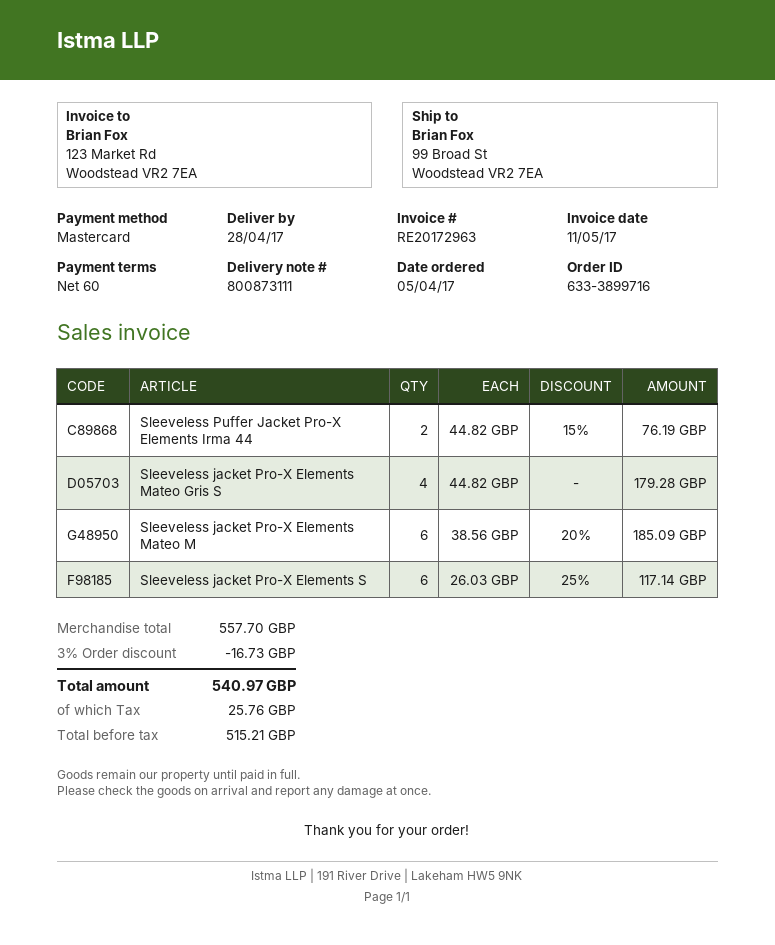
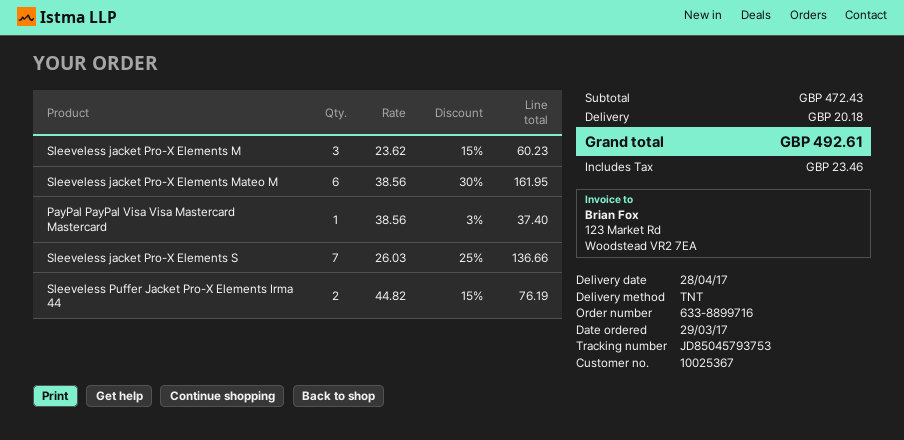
order number: 633-3899716 -> 633-8899716
order date: 2017-04-05 -> 2017-03-29
Sleeveless jacket Pro-X Elements Mateo Gris S: 4 x 44.82 = 179.28 -> none
Sleeveless jacket Pro-X Elements Mateo M: 6 x 38.56 - 20% = 185.09 -> 6 x 38.56 - 30% = 161.95
Sleeveless jacket Pro-X Elements S: 6 x 26.03 - 25% = 117.14 -> 7 x 26.03 - 25% = 136.66
Sleeveless jacket Pro-X Elements M: none -> 3 x 23.62 - 15% = 60.23
PayPal PayPal Visa Visa Mastercard Mastercard: none -> 1 x 38.56 - 3% = 37.40
subtotal: 557.70 -> 472.43
discount: 3% = 16.73 -> none
shipping: none -> 20.18
tax: 25.76 -> 23.46
total: 540.97 -> 492.61

